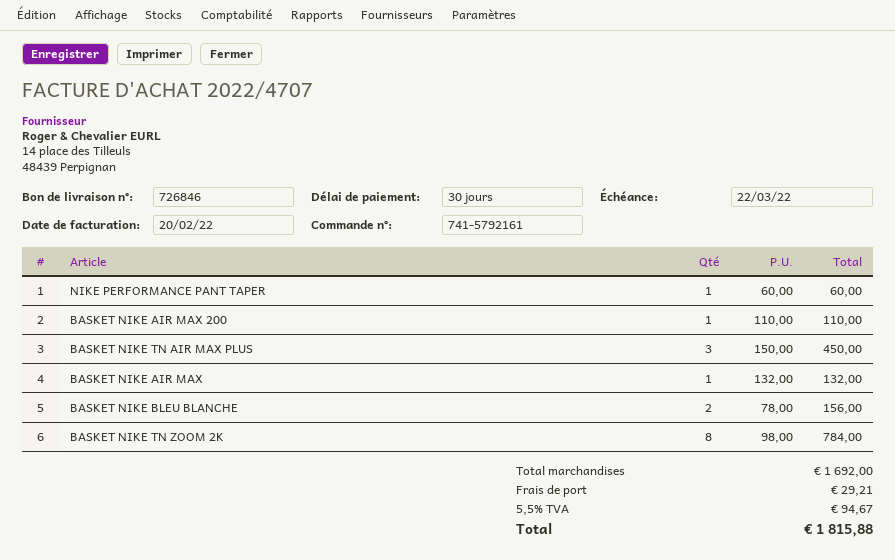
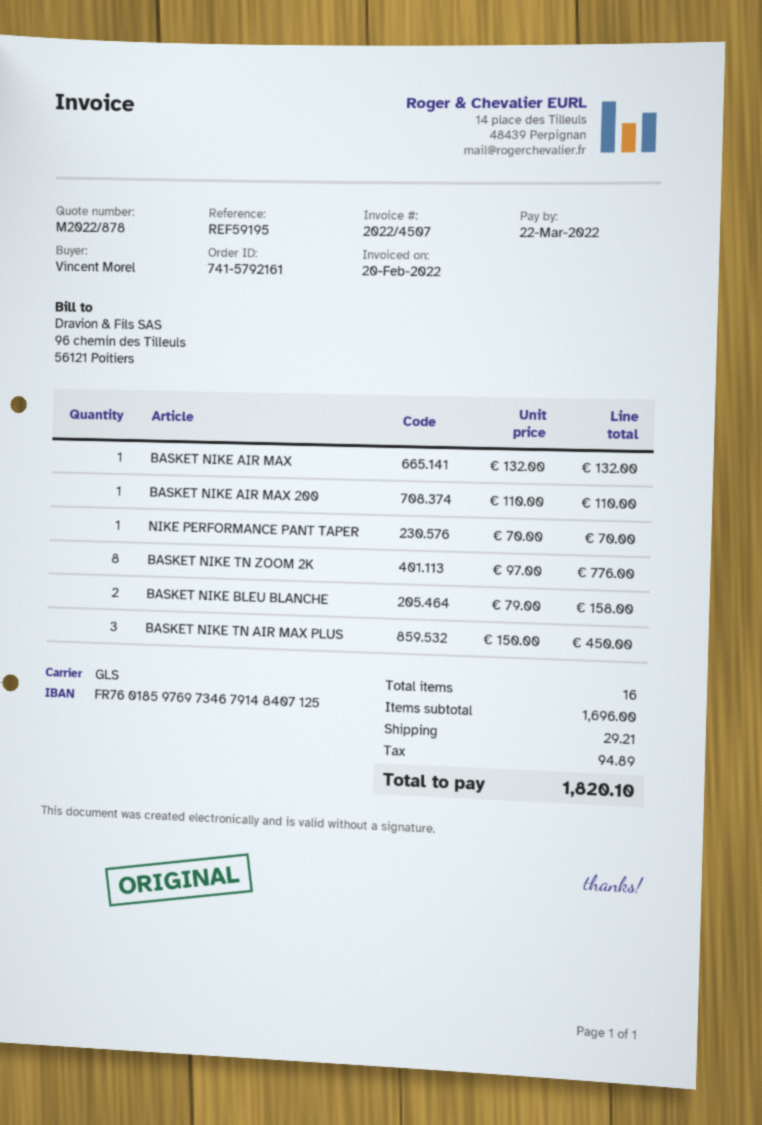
invoice number: 2022/4707 -> 2022/4507
NIKE PERFORMANCE PANT TAPER: 1 x 60.00 = 60.00 -> 1 x 70.00 = 70.00
BASKET NIKE BLEU BLANCHE: 2 x 78.00 = 156.00 -> 2 x 79.00 = 158.00
BASKET NIKE TN ZOOM 2K: 8 x 98.00 = 784.00 -> 8 x 97.00 = 776.00
subtotal: 1692.00 -> 1696.00
tax: 94.67 -> 94.89
total: 1815.88 -> 1820.10

